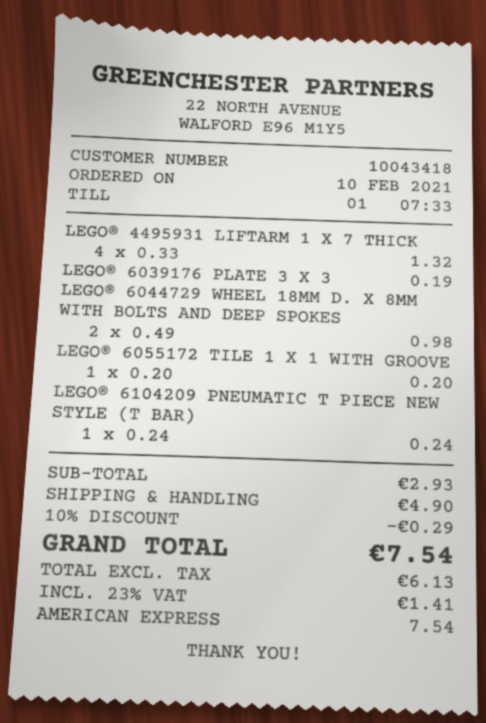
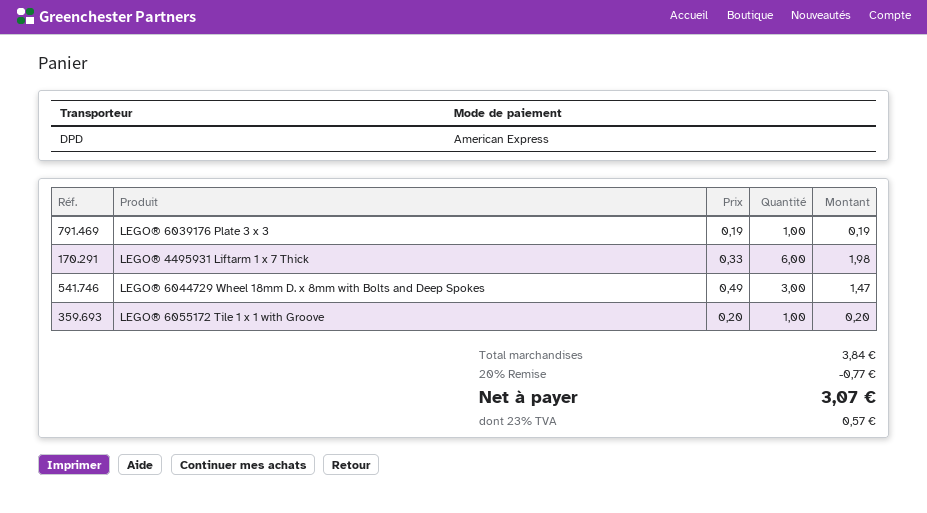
LEGO® 4495931 LIFTARM 1 X 7 THICK: 4 x 0.33 = 1.32 -> 6 x 0.33 = 1.98
LEGO® 6044729 WHEEL 18MM D. X 8MM WITH BOLTS AND DEEP SPOKES: 2 x 0.49 = 0.98 -> 3 x 0.49 = 1.47
LEGO® 6104209 PNEUMATIC T PIECE NEW STYLE (T BAR): 1 x 0.24 = 0.24 -> none
subtotal: 2.93 -> 3.84
discount: 10% = 0.29 -> 20% = 0.77
shipping: 4.90 -> none
tax: 23% = 1.41 -> 23% = 0.57
total: 7.54 -> 3.07

